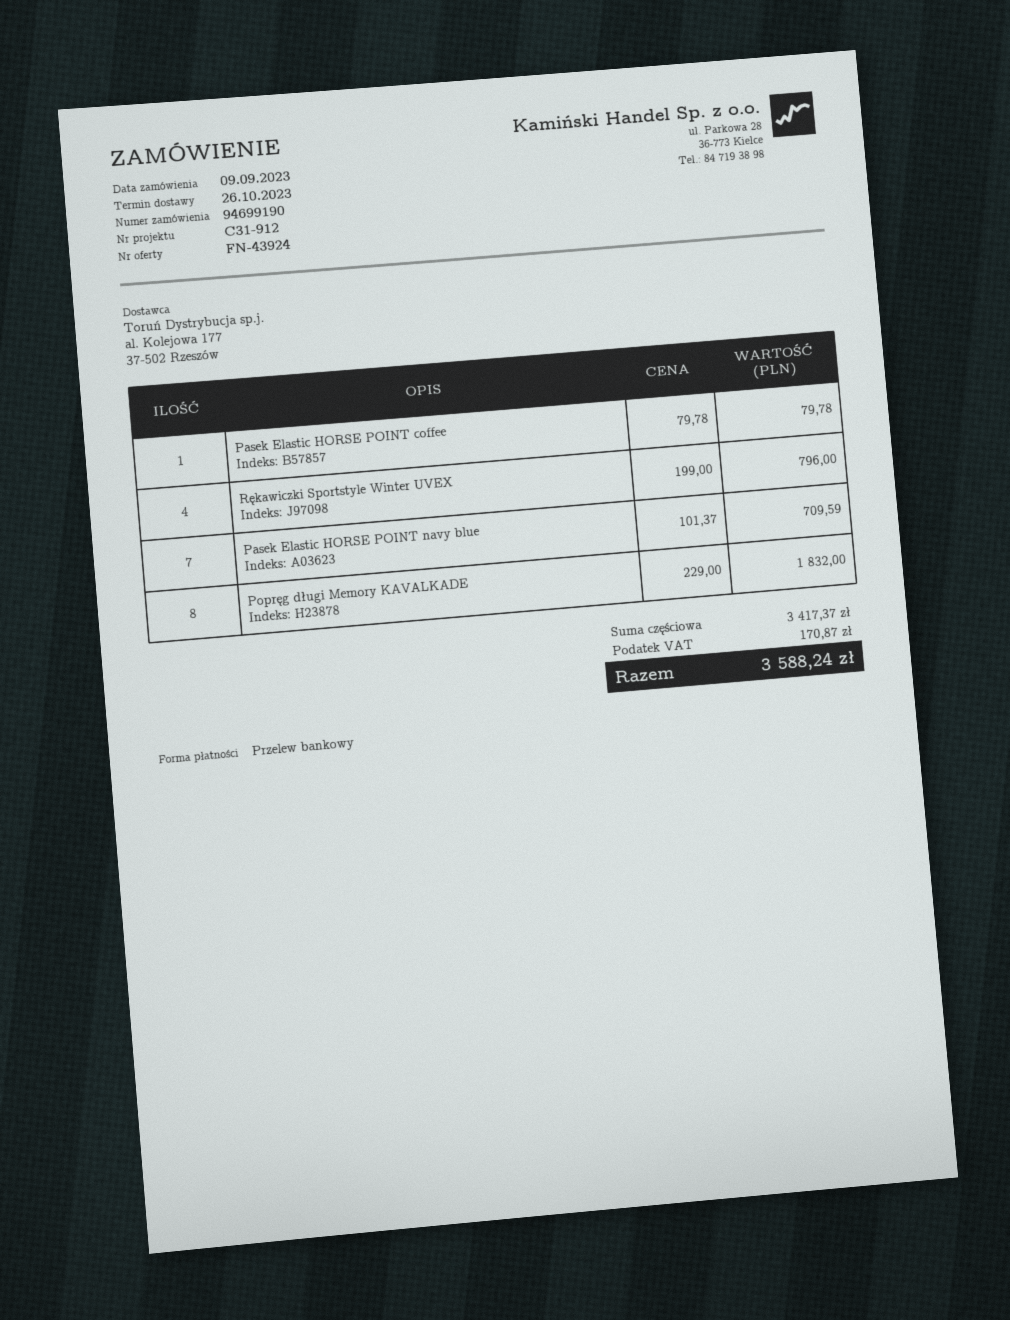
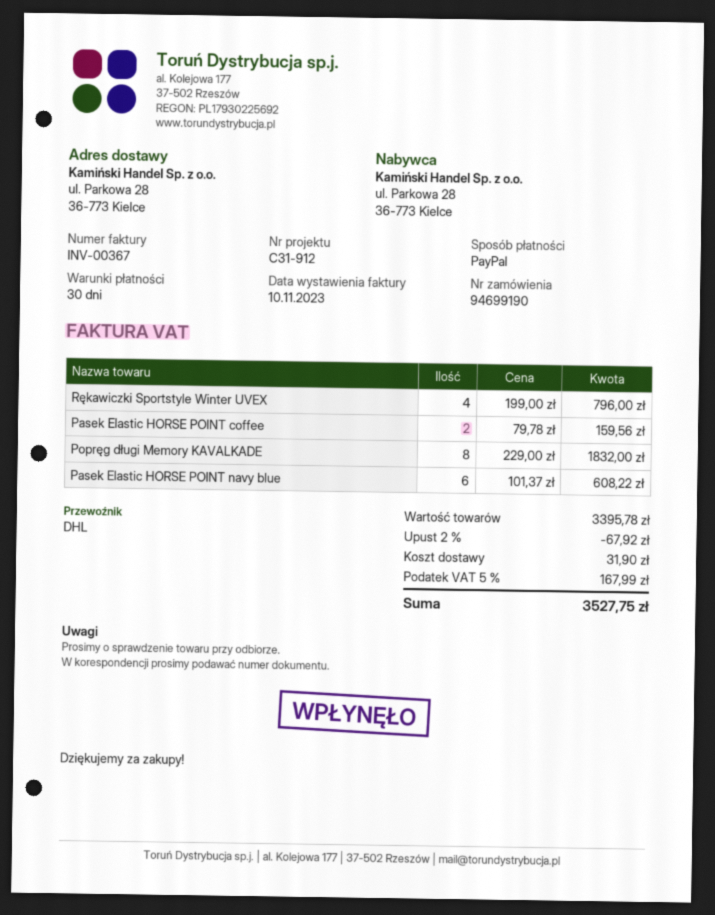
payment method: bank transfer -> PayPal
Pasek Elastic HORSE POINT coffee: 1 x 79.78 = 79.78 -> 2 x 79.78 = 159.56
Pasek Elastic HORSE POINT navy blue: 7 x 101.37 = 709.59 -> 6 x 101.37 = 608.22
subtotal: 3417.37 -> 3395.78
discount: none -> 2% = 67.92
shipping: none -> 31.90
tax: 170.87 -> 167.99
total: 3588.24 -> 3527.75

